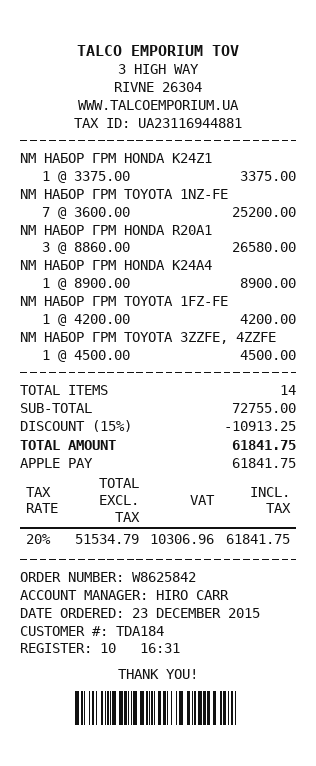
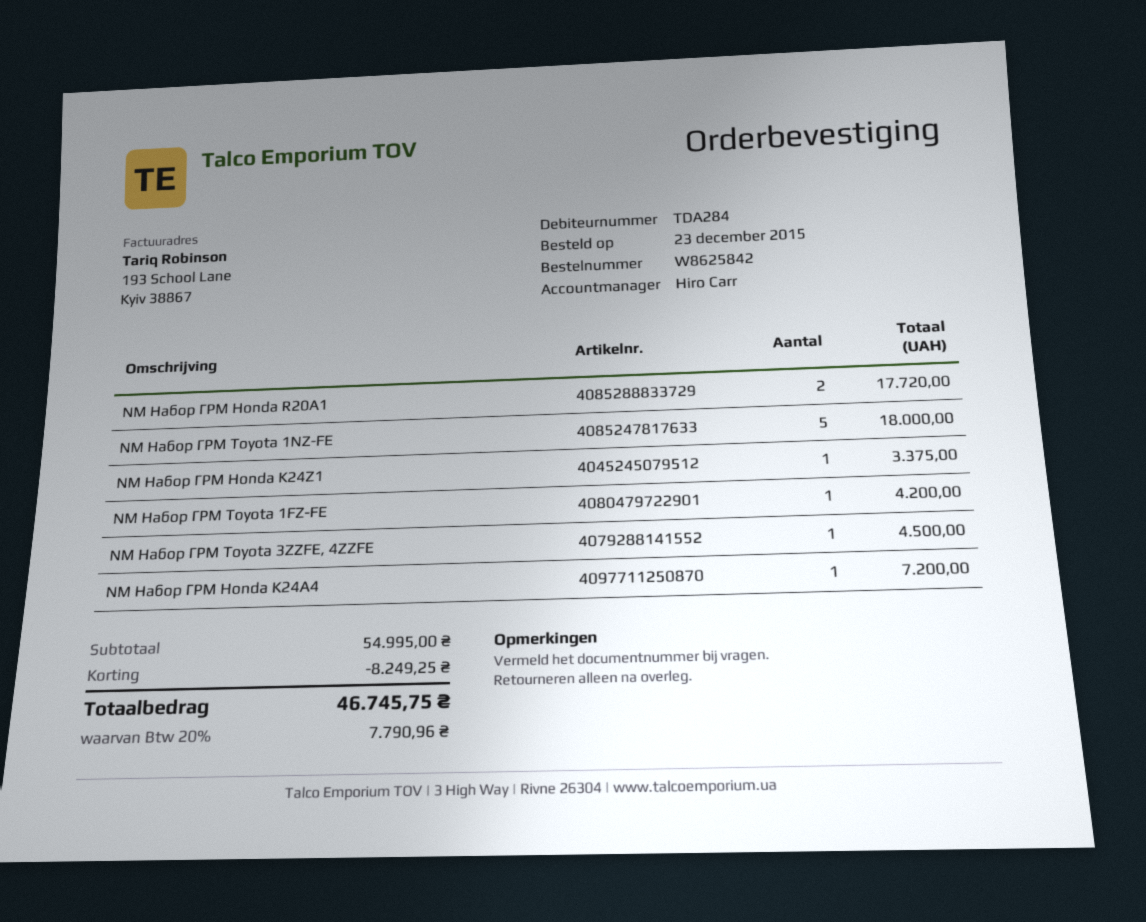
customer number: TDA184 -> TDA284
NM НАБОР ГРМ TOYOTA 1NZ-FE: 7 for 25200.00 -> 5 for 18000.00
NM НАБОР ГРМ HONDA R20A1: 3 for 26580.00 -> 2 for 17720.00
NM НАБОР ГРМ HONDA K24A4: 1 for 8900.00 -> 1 for 7200.00
subtotal: 72755.00 -> 54995.00
discount: 10913.25 -> 8249.25
tax: 20% = 10306.96 -> 20% = 7790.96
total: 61841.75 -> 46745.75

